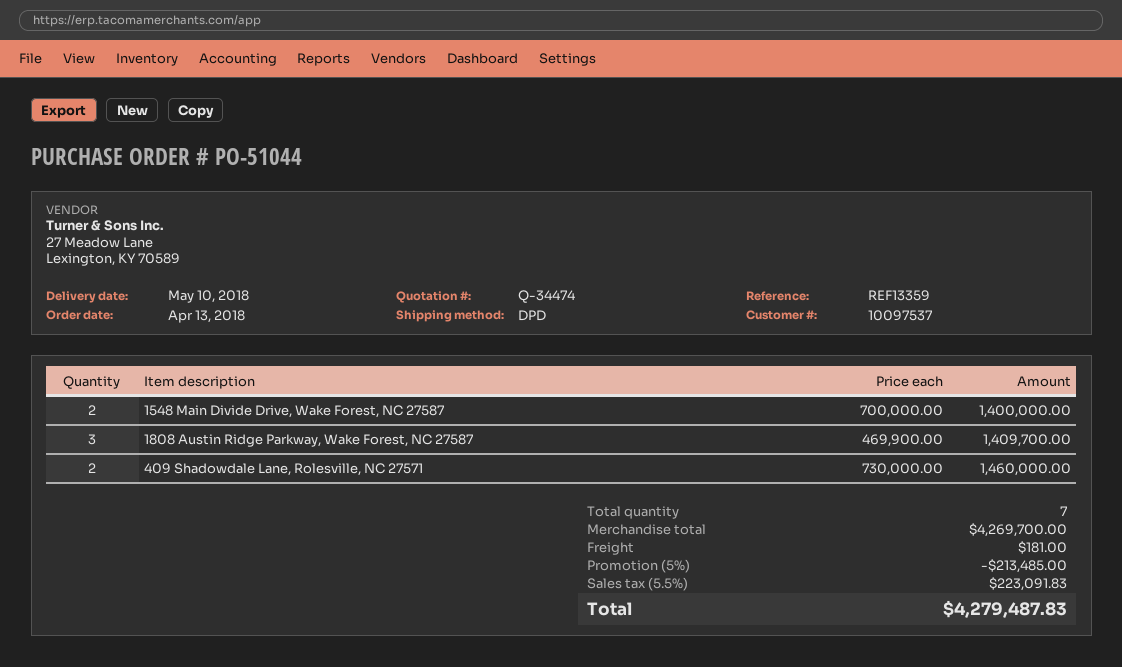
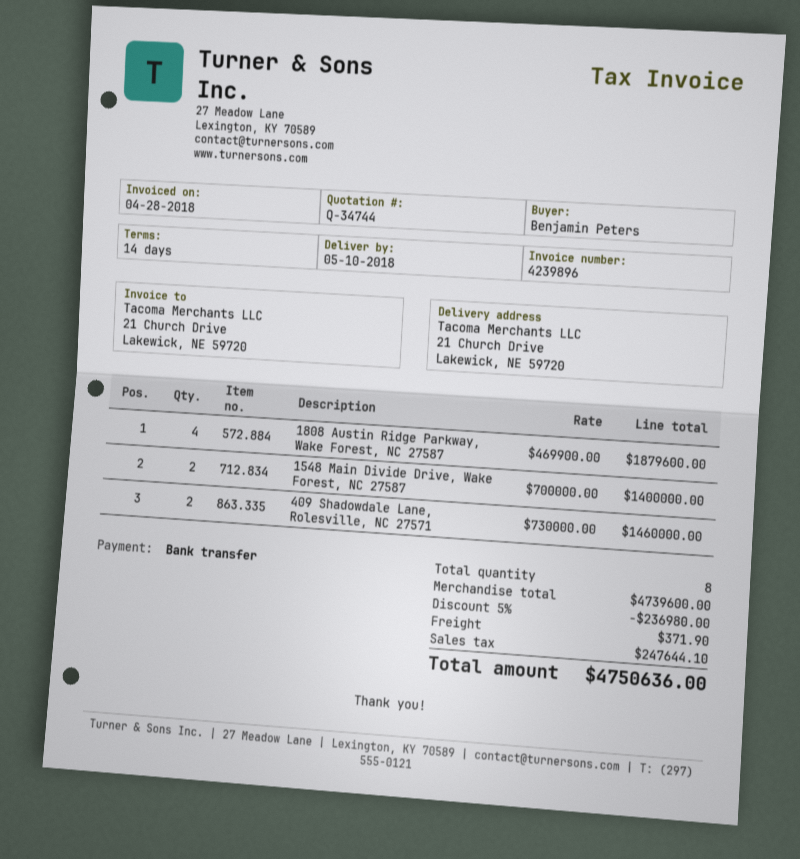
quote number: Q-34474 -> Q-34744
1808 Austin Ridge Parkway, Wake Forest, NC 27587: 3 x 469900.00 = 1409700.00 -> 4 x 469900.00 = 1879600.00
total quantity: 7 -> 8
subtotal: 4269700.00 -> 4739600.00
discount: 5% = 213485.00 -> 5% = 236980.00
shipping: 181.00 -> 371.90
tax: 223091.83 -> 247644.10
total: 4279487.83 -> 4750636.00

